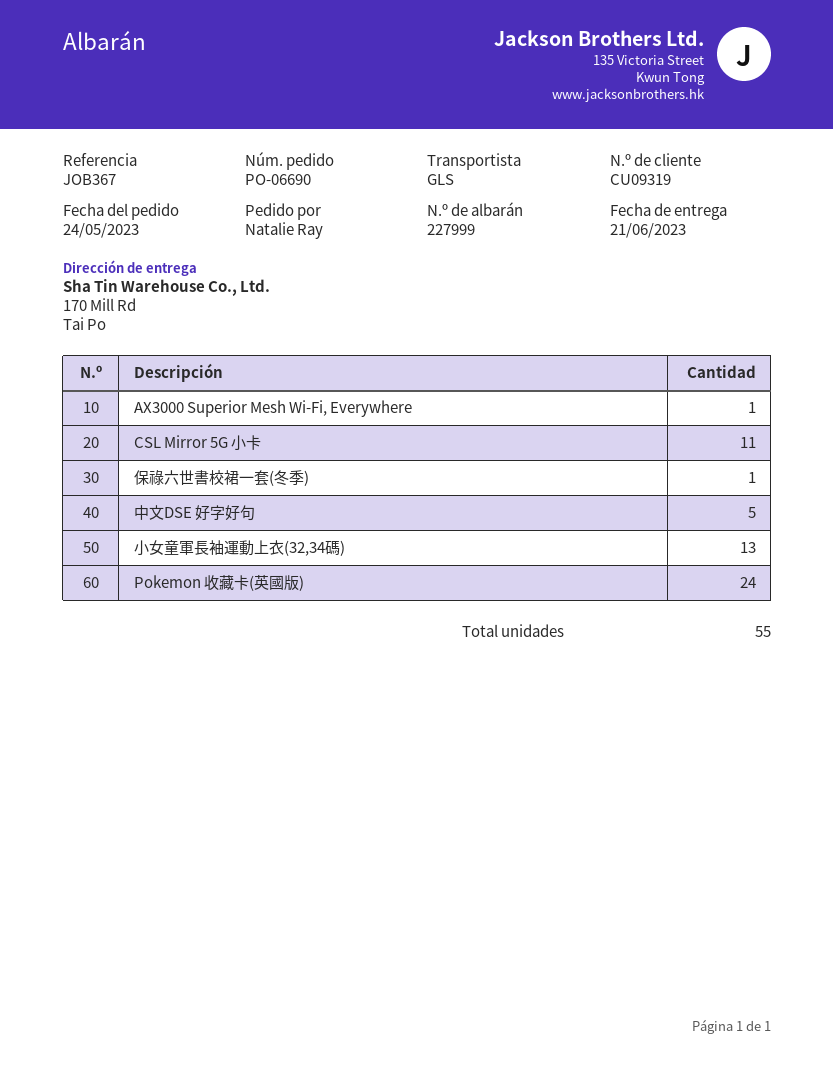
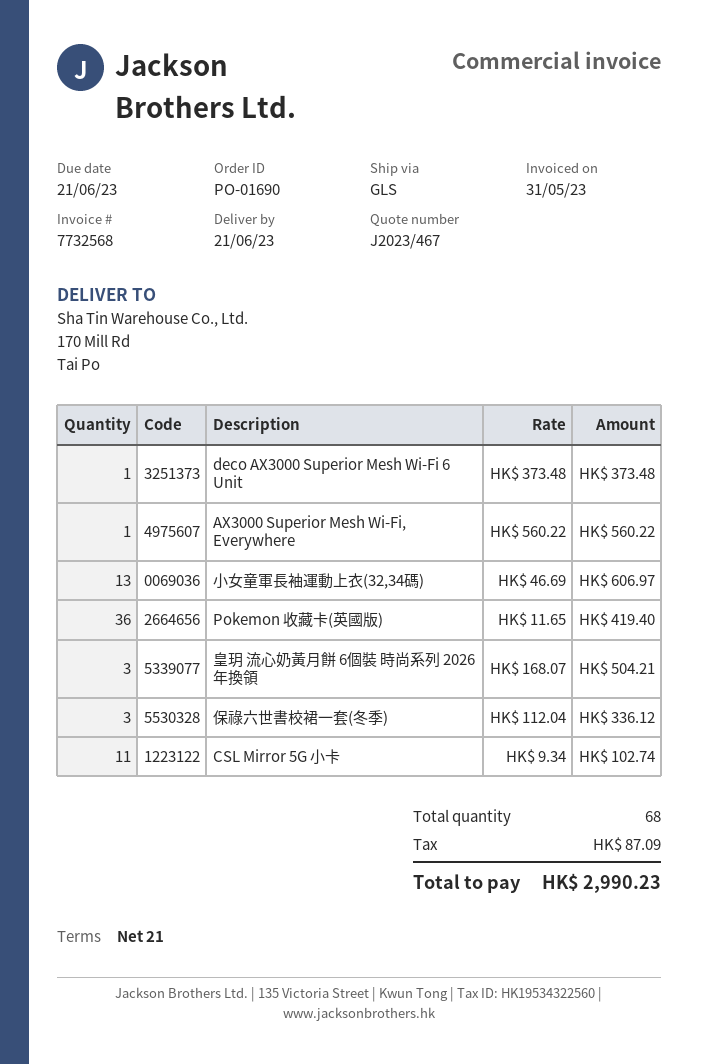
order number: PO-06690 -> PO-01690
保祿六世書校裙一套(冬季): 1 -> 3
中文DSE 好字好句: 5 -> none
Pokemon 收藏卡(英國版): 24 -> 36
deco AX3000 Superior Mesh Wi-Fi 6 Unit: none -> 1
皇玥 流心奶黃月餅 6個裝 時尚系列 2026年換領: none -> 3
total quantity: 55 -> 68

